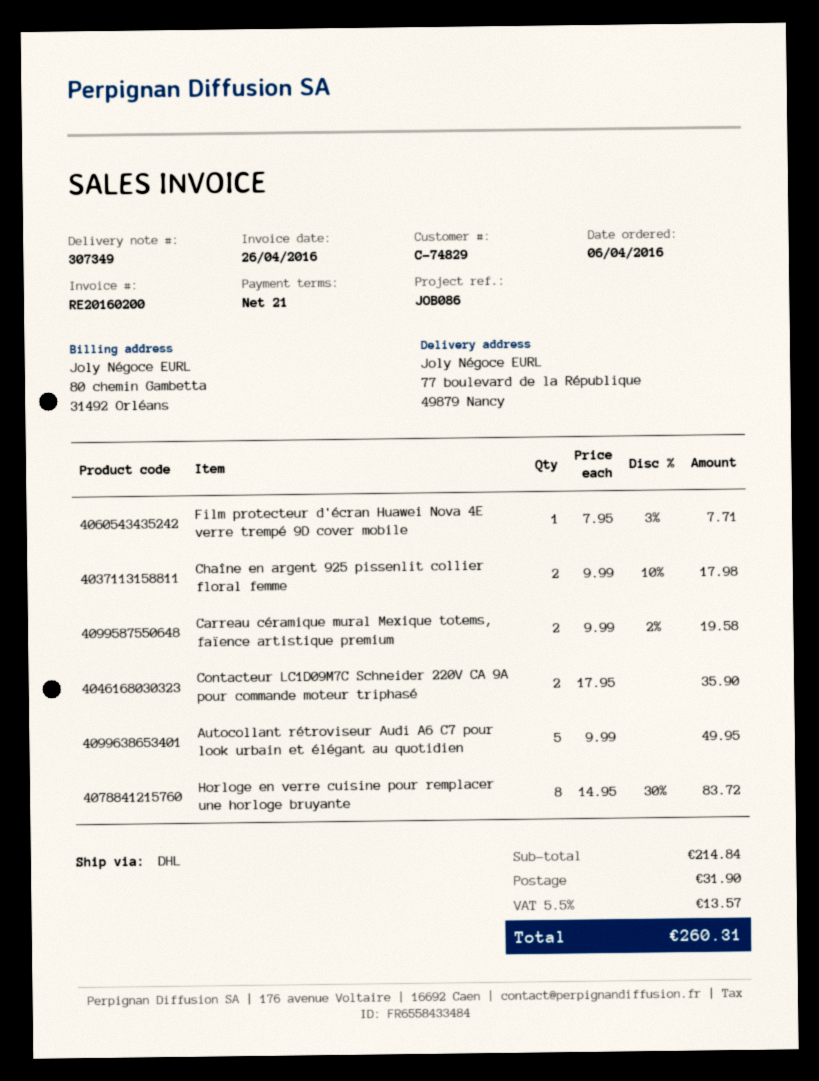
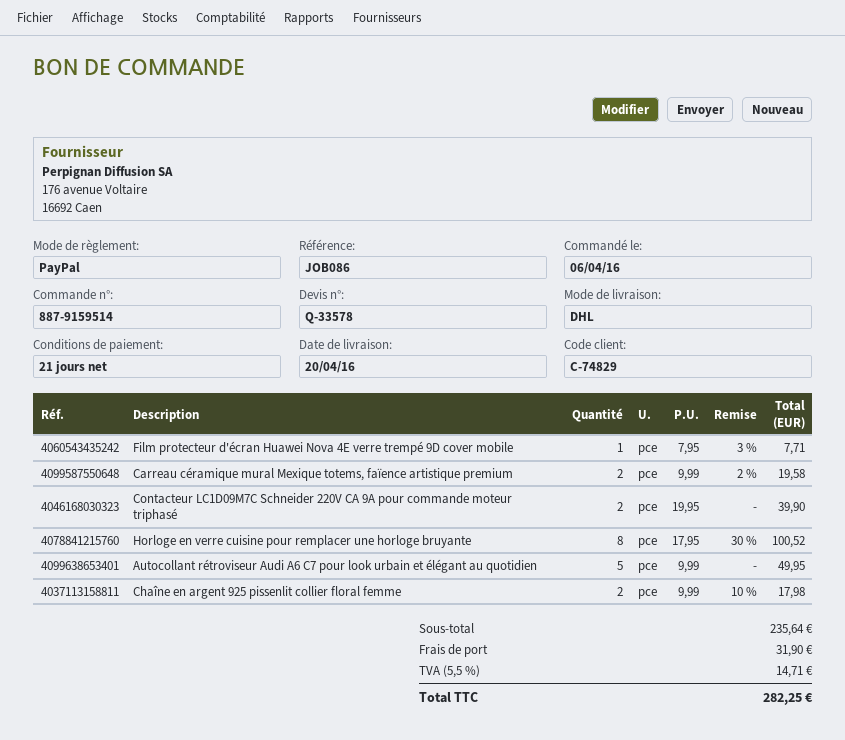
Contacteur LC1D09M7C Schneider 220V CA 9A pour commande moteur triphasé: 2 x 17.95 = 35.90 -> 2 x 19.95 = 39.90
Horloge en verre cuisine pour remplacer une horloge bruyante: 8 x 14.95 - 30% = 83.72 -> 8 x 17.95 - 30% = 100.52
subtotal: 214.84 -> 235.64
tax: 5.5% = 13.57 -> 5.5% = 14.71
total: 260.31 -> 282.25

